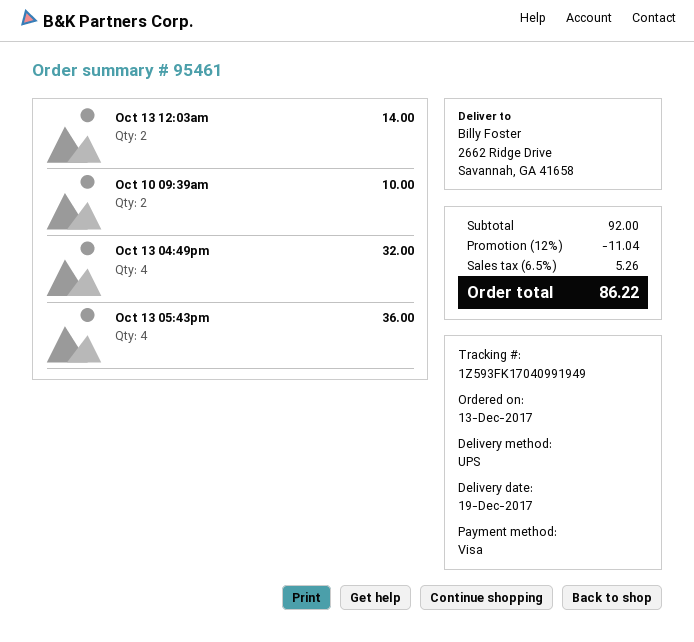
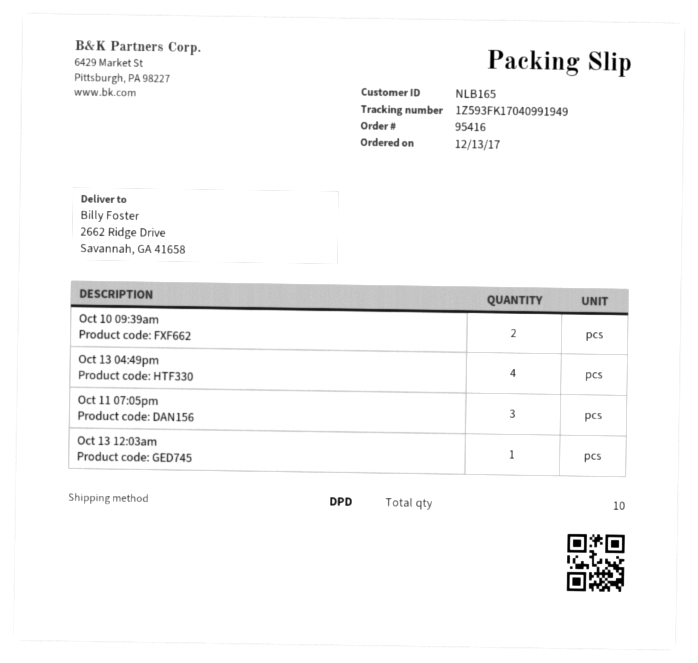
order number: 95461 -> 95416
shipping method: UPS -> DPD
Oct 13 12:03am: 2 -> 1
Oct 13 05:43pm: 4 -> none
Oct 11 07:05pm: none -> 3

